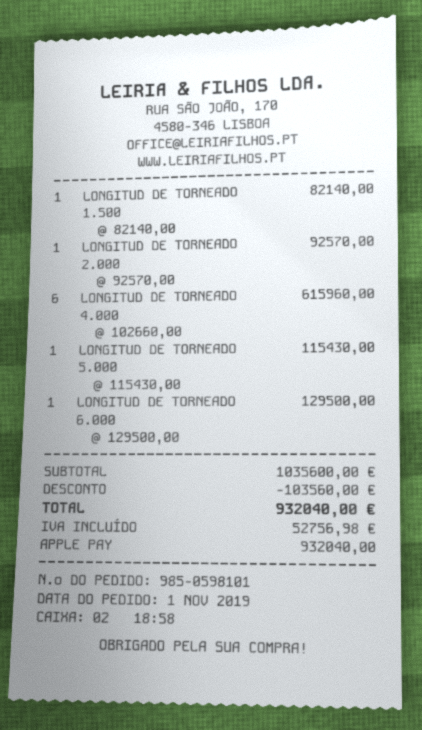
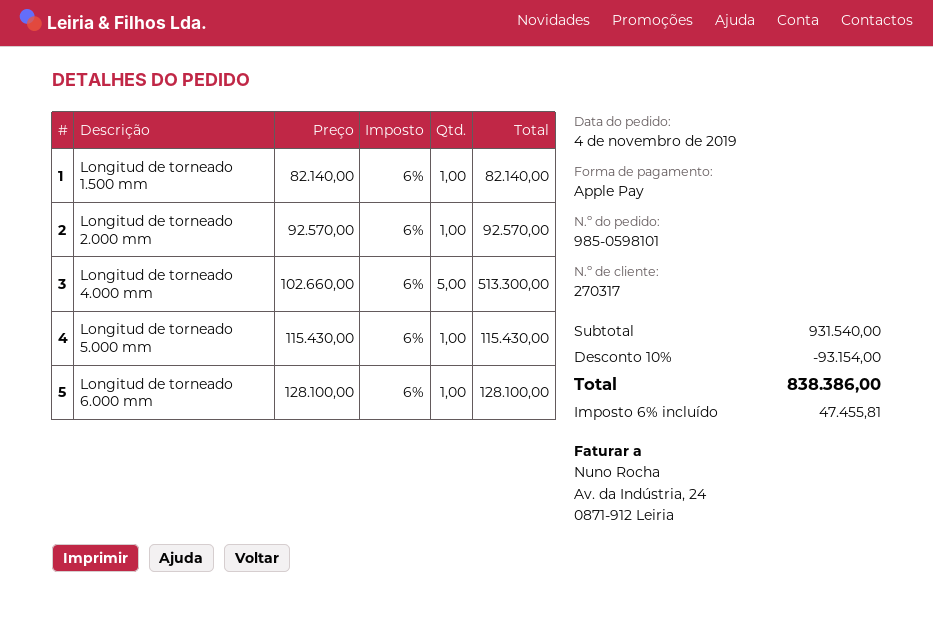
order date: 2019-11-01 -> 2019-11-04
LONGITUD DE TORNEADO 4.000: 6 x 102660.00 = 615960.00 -> 5 x 102660.00 = 513300.00
LONGITUD DE TORNEADO 6.000: 1 x 129500.00 = 129500.00 -> 1 x 128100.00 = 128100.00
subtotal: 1035600.00 -> 931540.00
discount: 103560.00 -> 93154.00
tax: 52756.98 -> 47455.81
total: 932040.00 -> 838386.00

